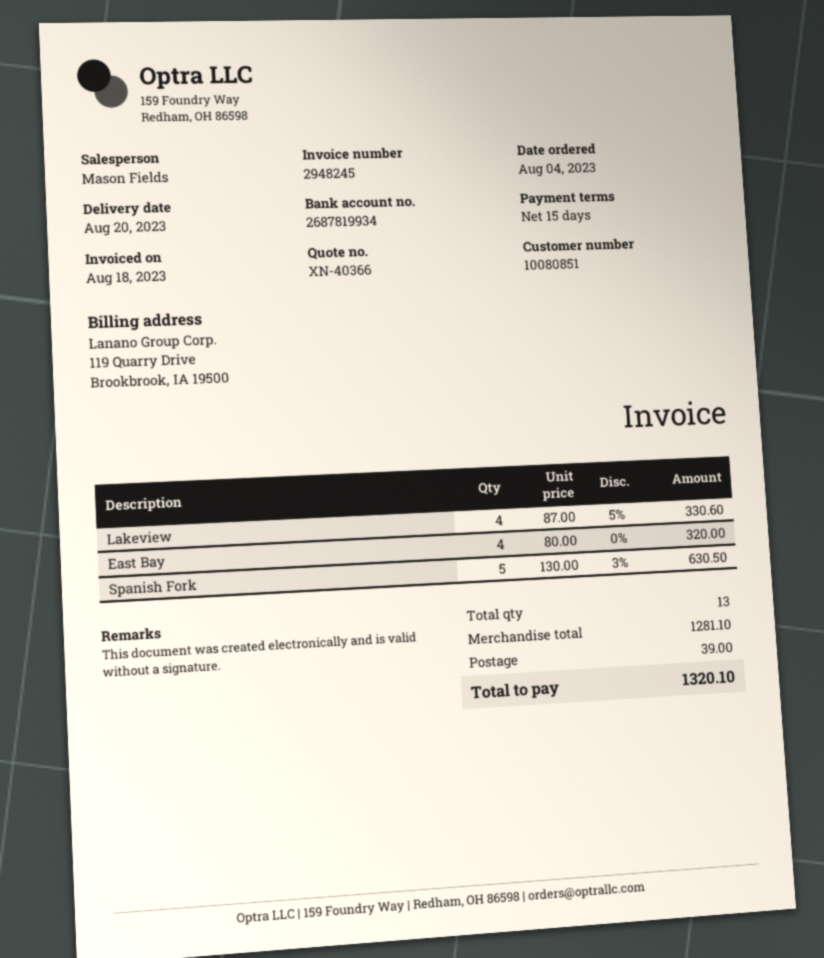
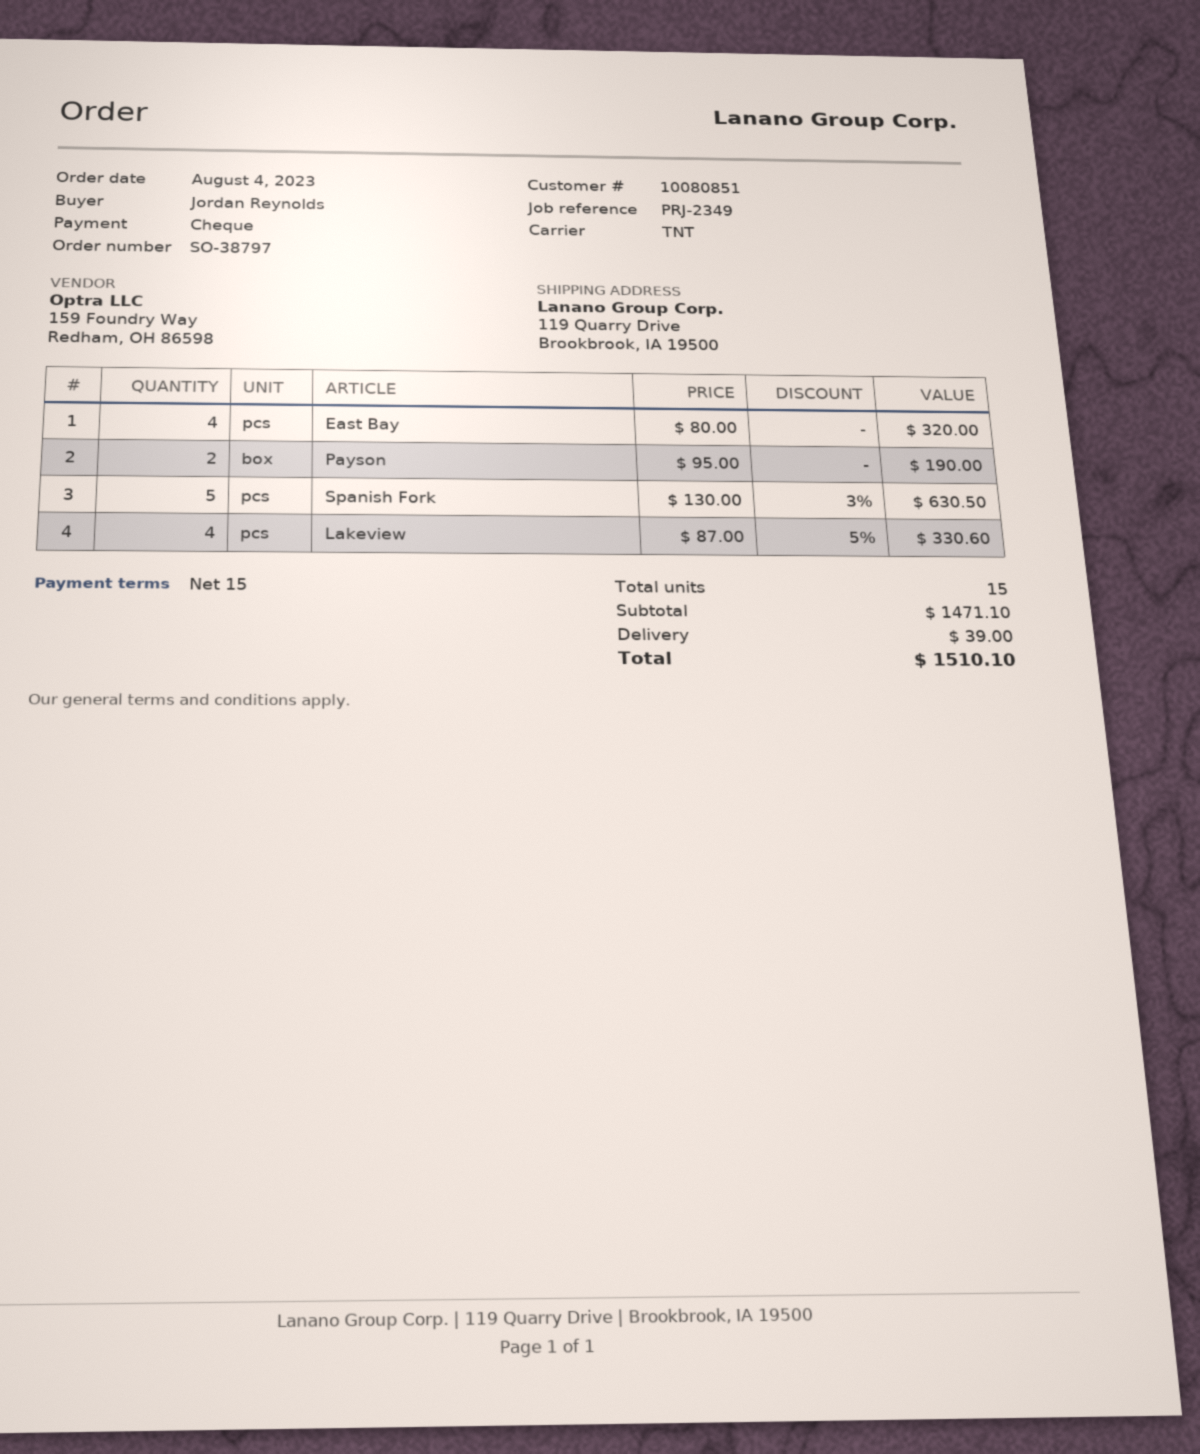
Payson: none -> 2 x 95.00 = 190.00
total quantity: 13 -> 15
subtotal: 1281.10 -> 1471.10
total: 1320.10 -> 1510.10

